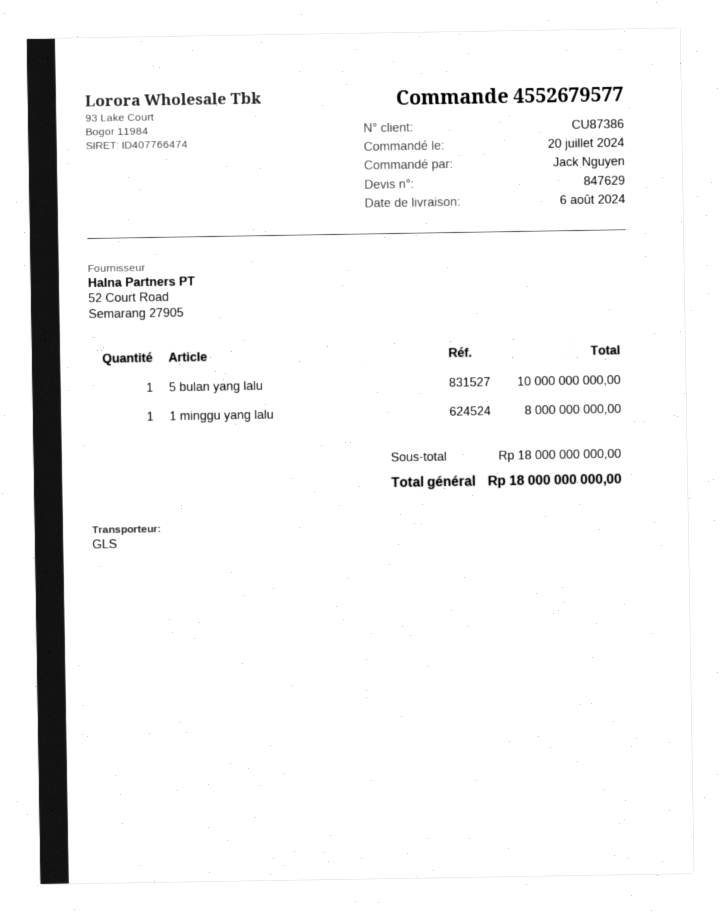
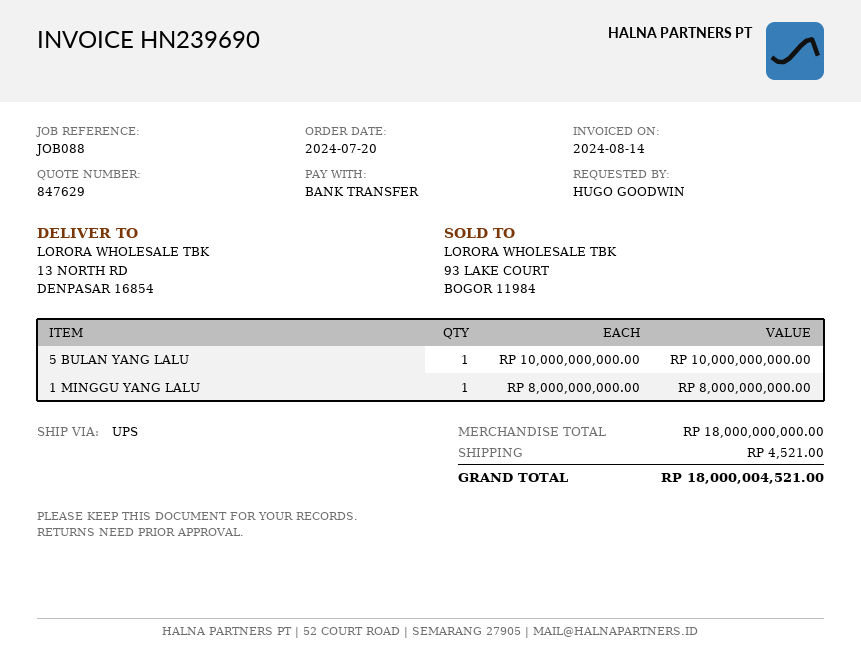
ordered by: Jack Nguyen -> HUGO GOODWIN
shipping method: GLS -> UPS
shipping: none -> 4521.00
total: 18000000000.00 -> 18000004521.00

